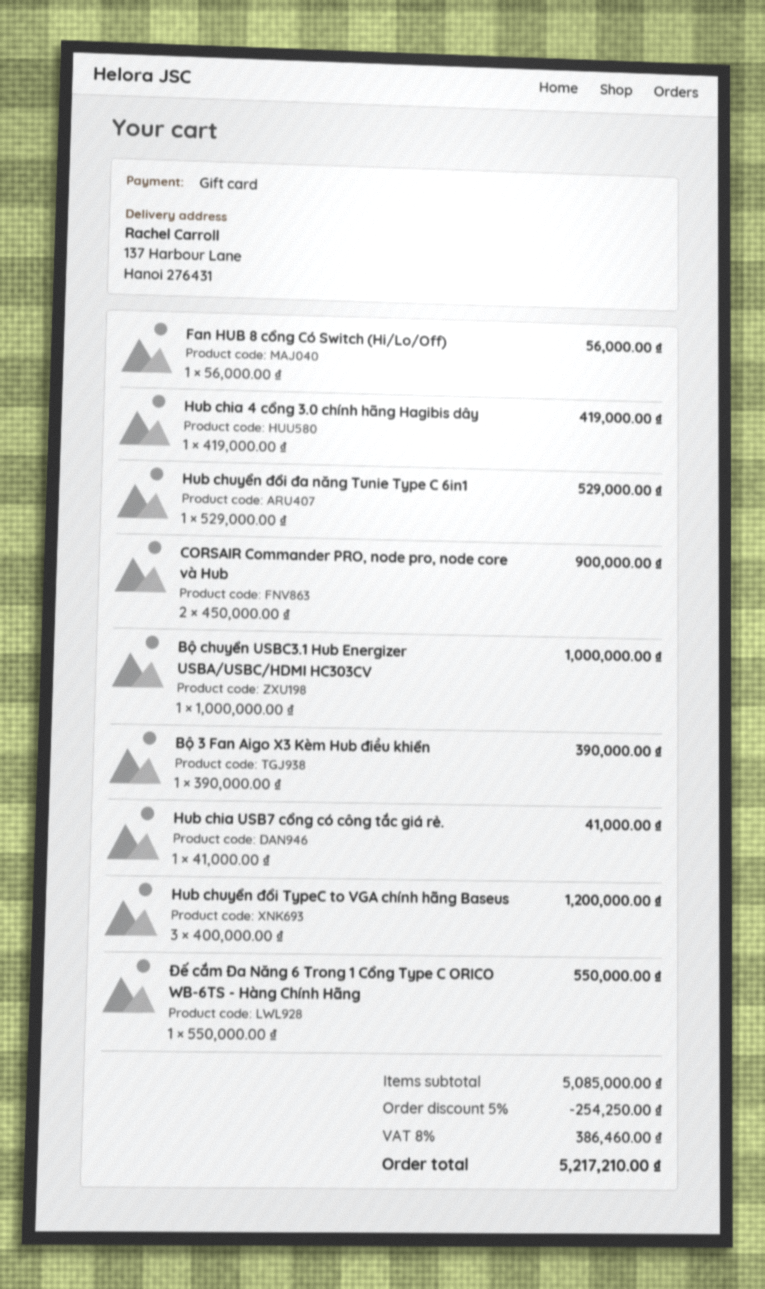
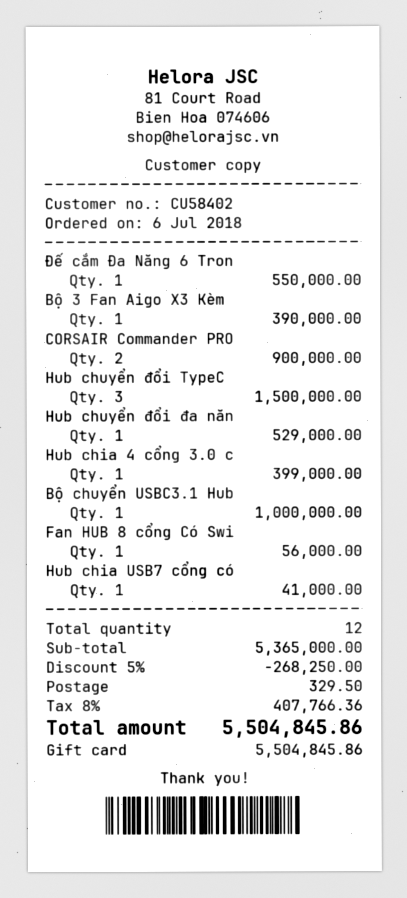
Hub chia 4 cổng 3.0 chính hãng Hagibis dây: 1 for 419000.00 -> 1 for 399000.00
Hub chuyển đổi TypeC to VGA chính hãng Baseus: 3 for 1200000.00 -> 3 for 1500000.00
subtotal: 5085000.00 -> 5365000.00
discount: 5% = 254250.00 -> 5% = 268250.00
shipping: none -> 329.50
tax: 8% = 386460.00 -> 8% = 407766.36
total: 5217210.00 -> 5504845.86

